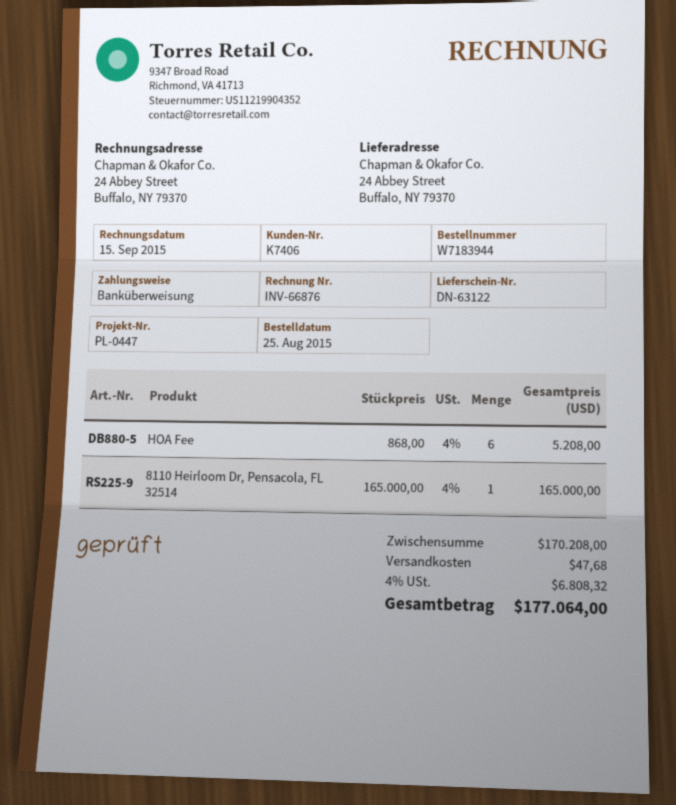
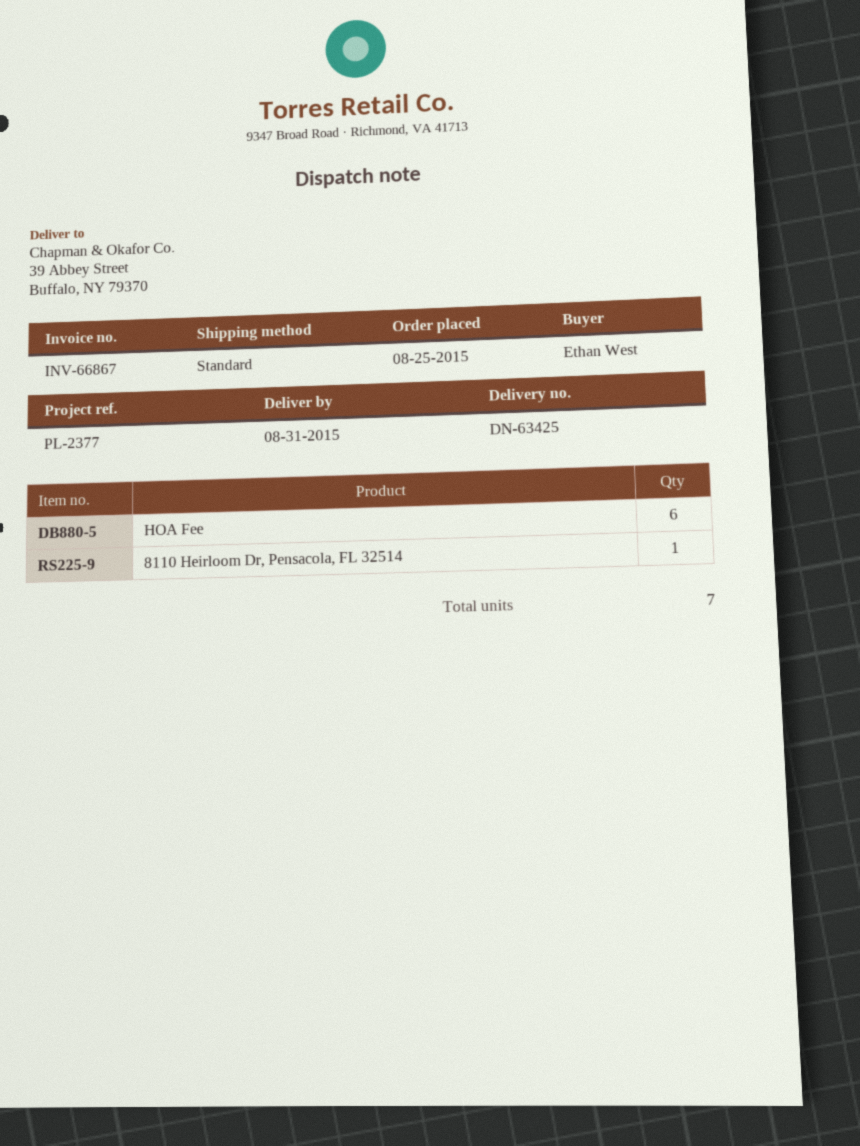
delivery note number: DN-63122 -> DN-63425
invoice number: INV-66876 -> INV-66867
reference: PL-0447 -> PL-2377
ship to: 24 Abbey Street, Buffalo, NY 79370 -> 39 Abbey Street, Buffalo, NY 79370

